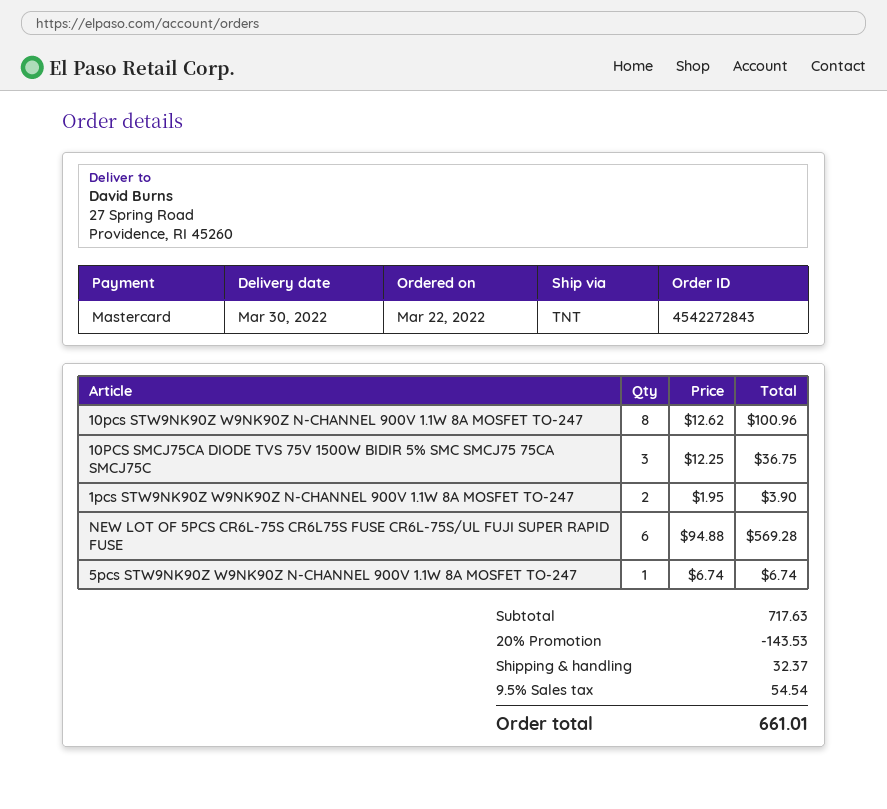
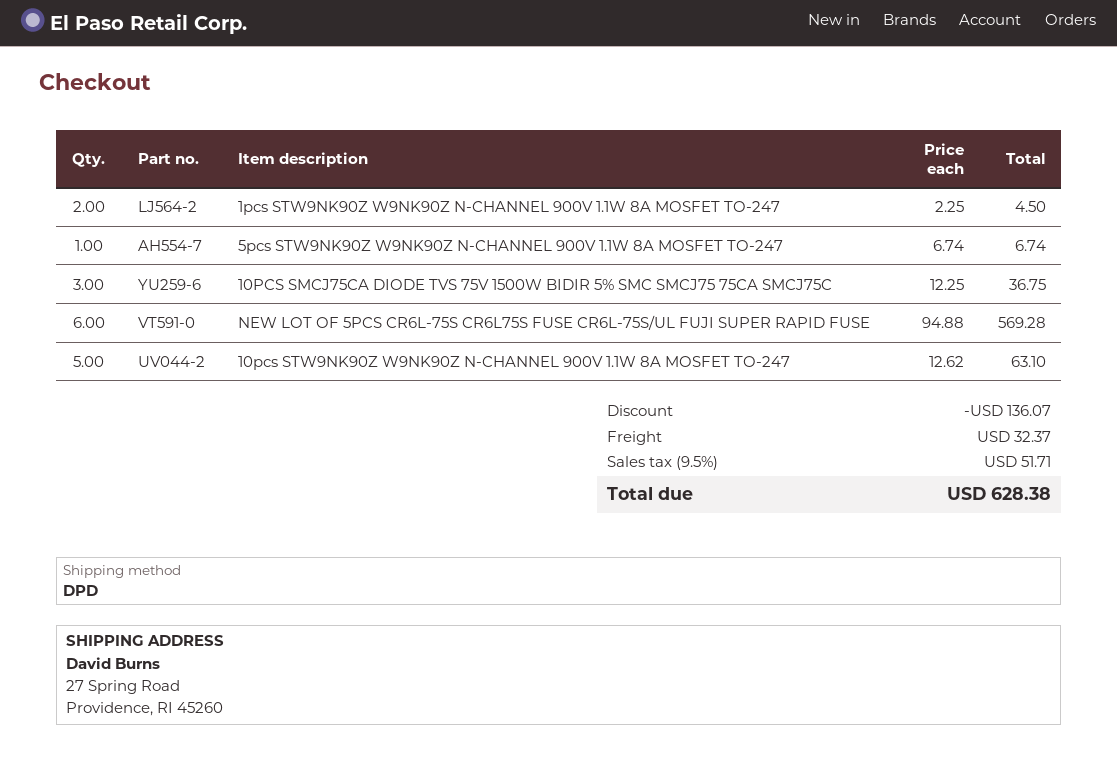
shipping method: TNT -> DPD
10pcs STW9NK90Z W9NK90Z N-CHANNEL 900V 1.1W 8A MOSFET TO-247: 8 x 12.62 = 100.96 -> 5 x 12.62 = 63.10
1pcs STW9NK90Z W9NK90Z N-CHANNEL 900V 1.1W 8A MOSFET TO-247: 2 x 1.95 = 3.90 -> 2 x 2.25 = 4.50
discount: 143.53 -> 136.07
tax: 9.5% = 54.54 -> 9.5% = 51.71
total: 661.01 -> 628.38

